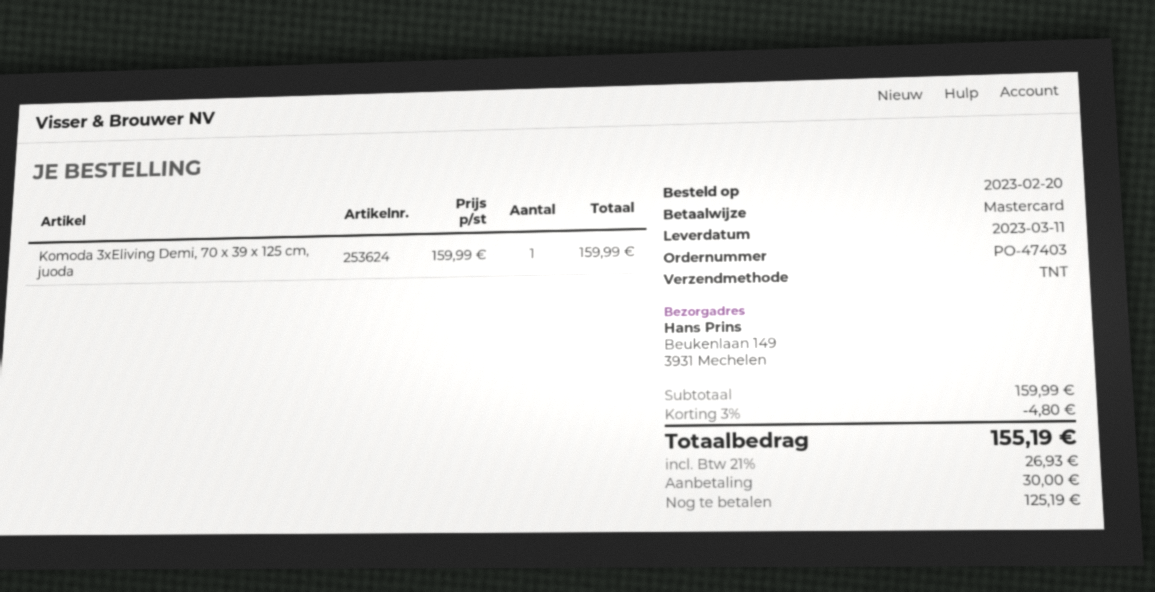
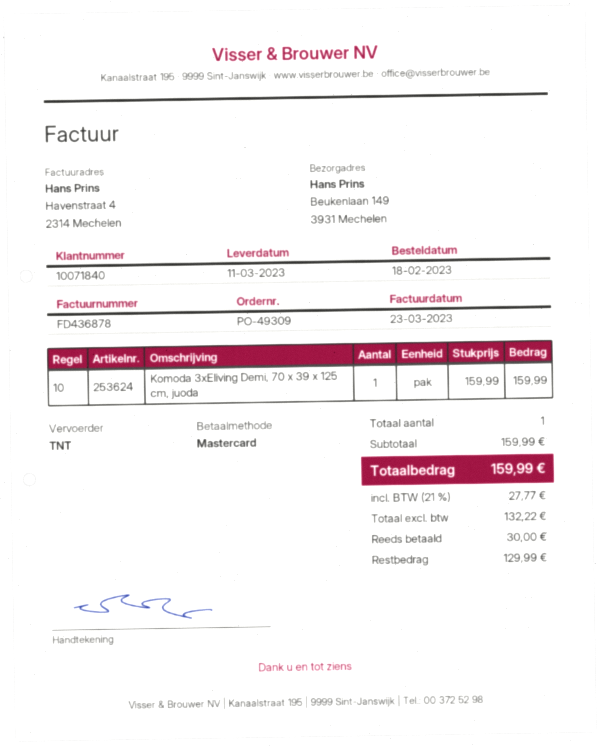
order number: PO-47403 -> PO-49309
order date: 2023-02-20 -> 2023-02-18
discount: 3% = 4.80 -> none
tax: 21% = 26.93 -> 21% = 27.77
total: 155.19 -> 159.99
balance: 125.19 -> 129.99

